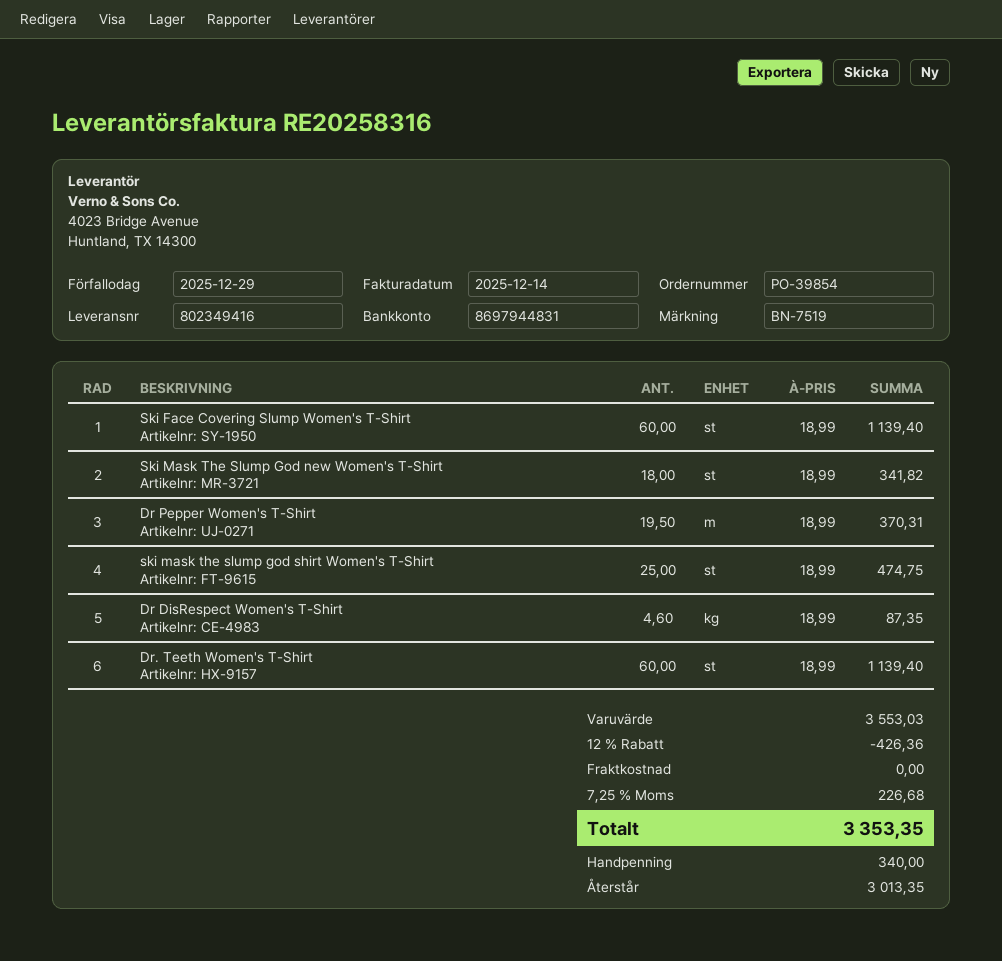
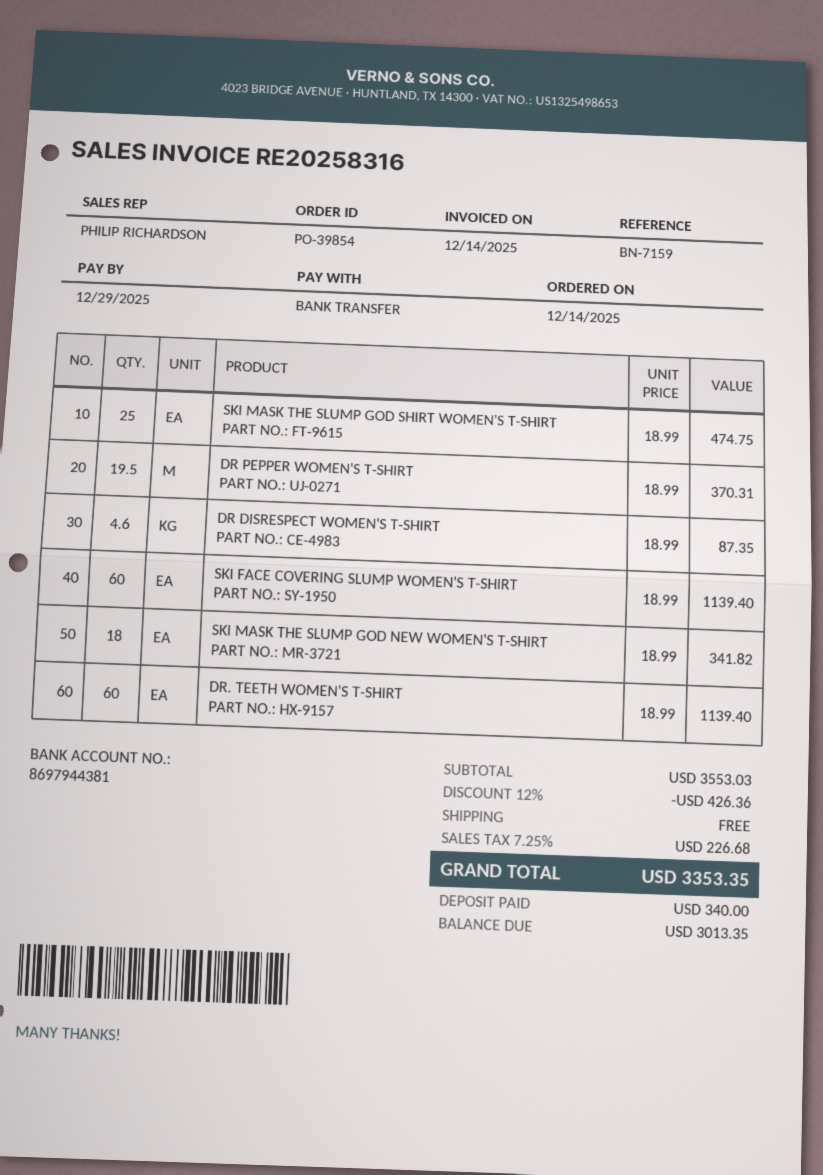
reference: BN-7519 -> BN-7159
bank account: 8697944831 -> 8697944381

